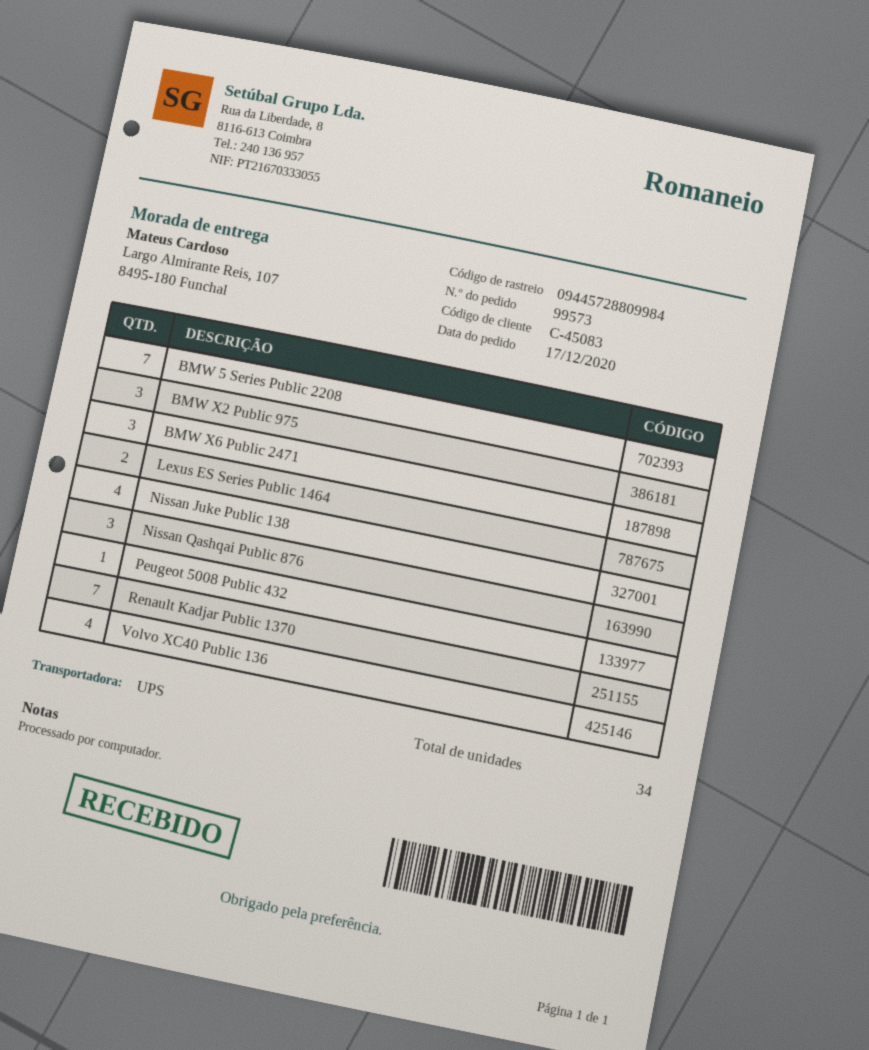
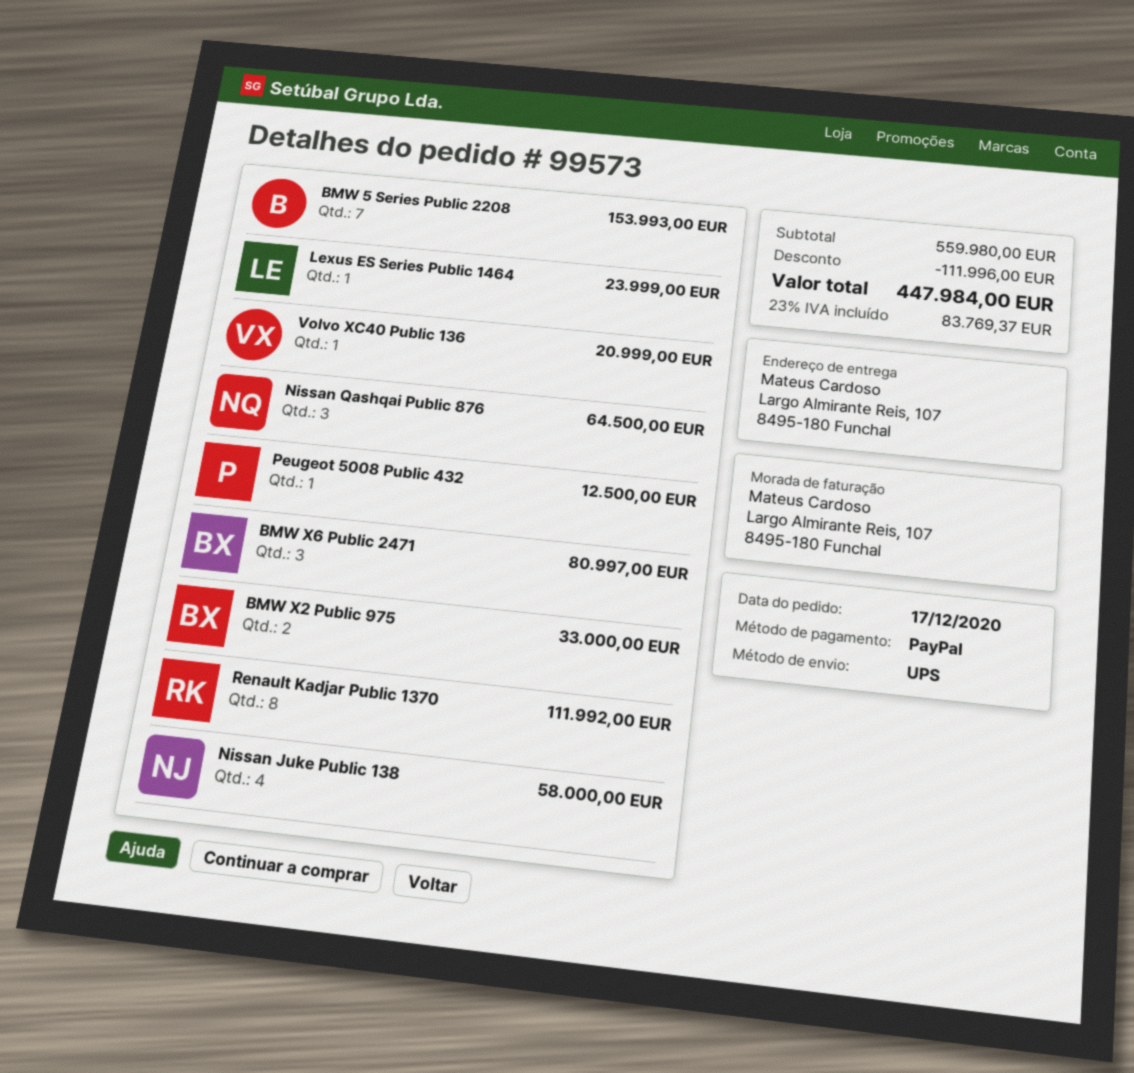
BMW X2 Public 975: 3 -> 2
Lexus ES Series Public 1464: 2 -> 1
Renault Kadjar Public 1370: 7 -> 8
Volvo XC40 Public 136: 4 -> 1

